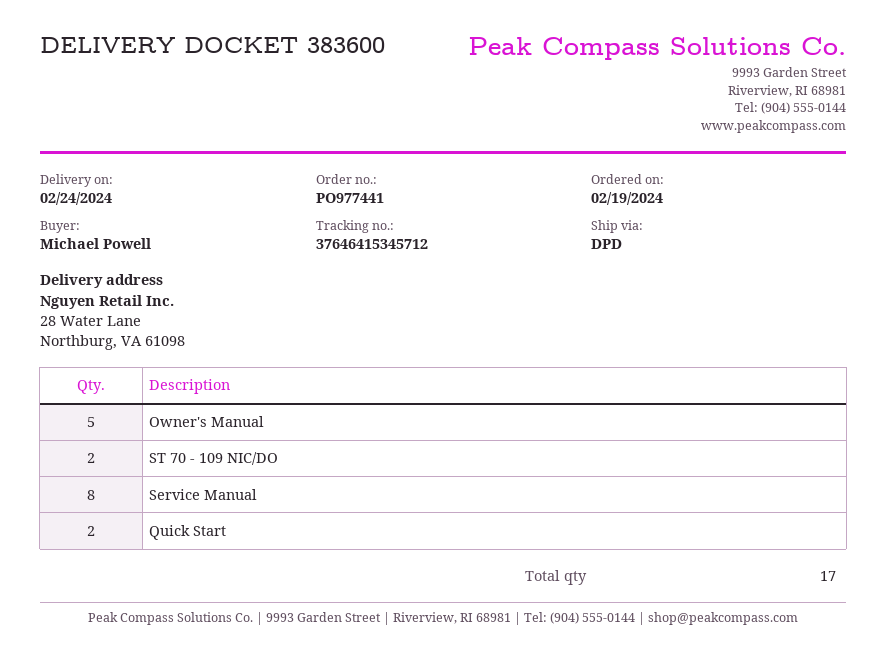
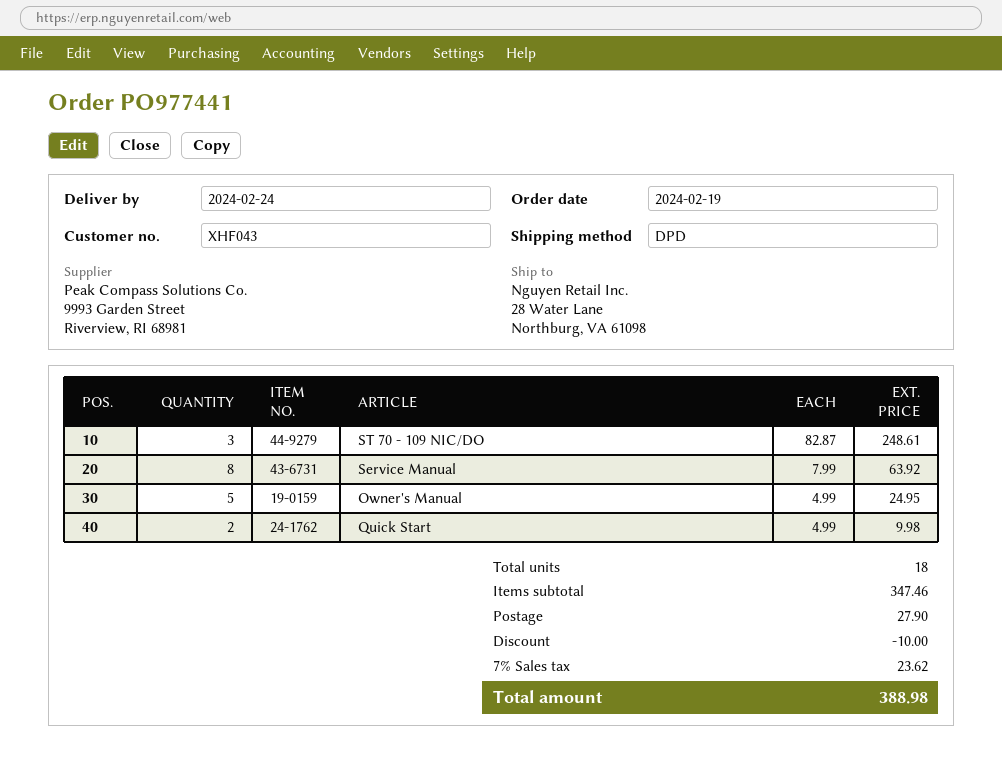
ST 70 - 109 NIC/DO: 2 -> 3
total quantity: 17 -> 18

